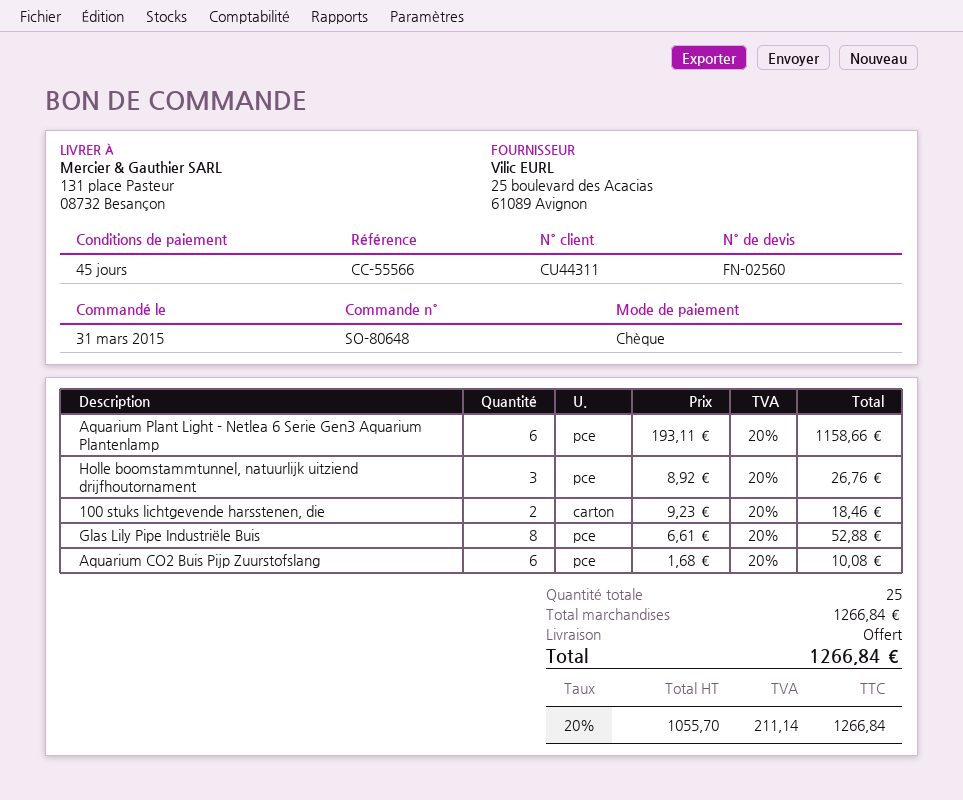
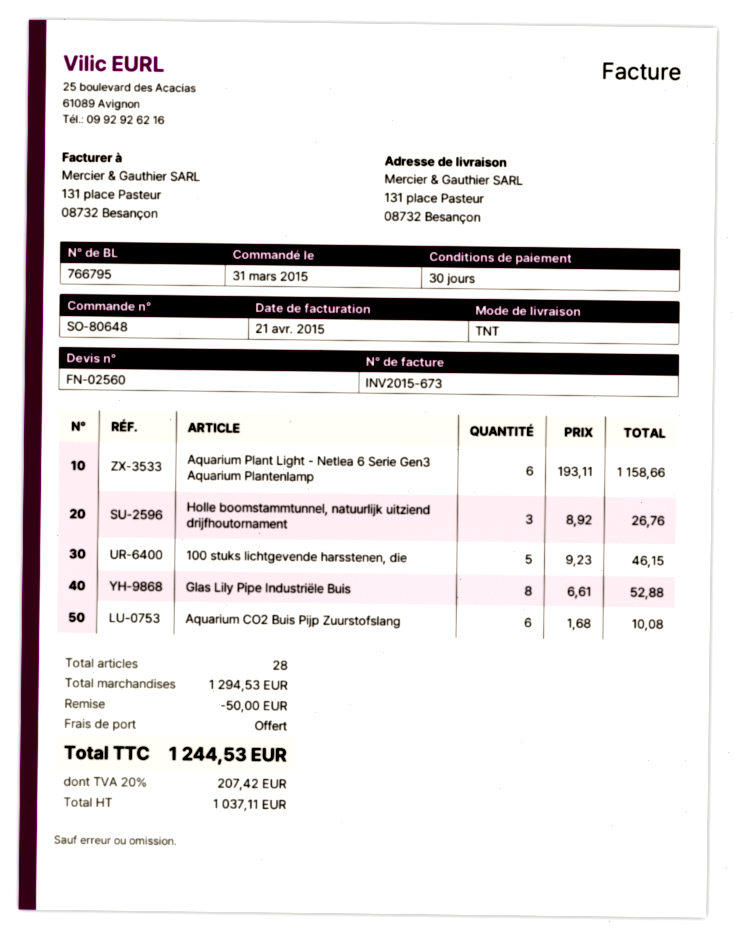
payment terms: 45 days -> 30 days
100 stuks lichtgevende harsstenen, die: 2 x 9.23 = 18.46 -> 5 x 9.23 = 46.15
total quantity: 25 -> 28
subtotal: 1266.84 -> 1294.53
discount: none -> 50.00
net: 1055.70 -> 1037.11
tax: 20% = 211.14 -> 20% = 207.42
total: 1266.84 -> 1244.53

